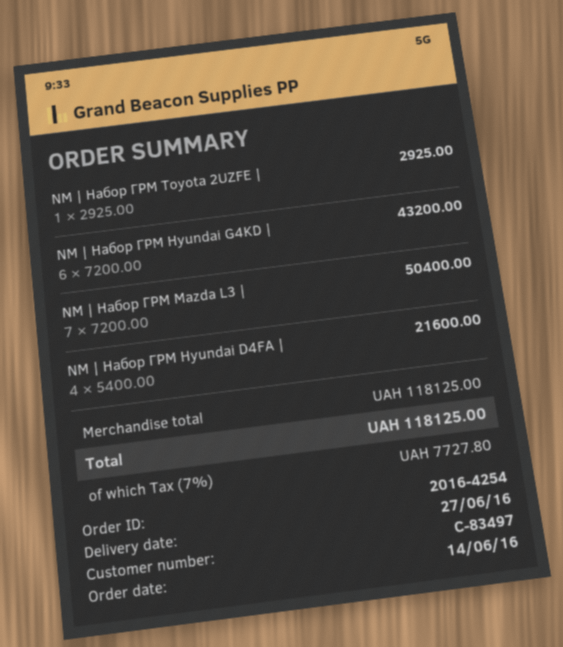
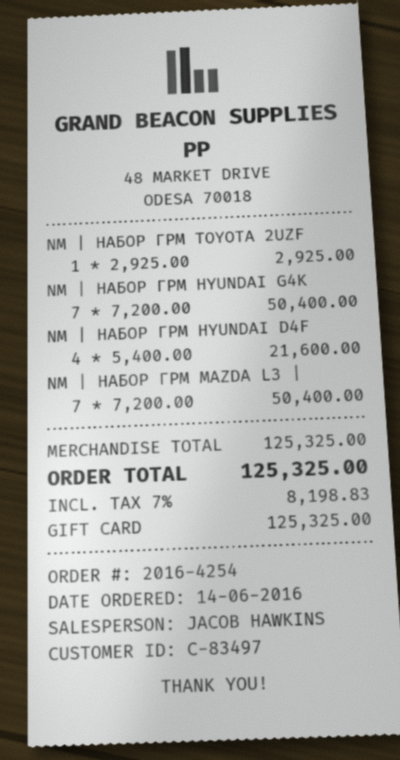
NM | Набор ГРМ Hyundai G4KD |: 6 x 7200.00 = 43200.00 -> 7 x 7200.00 = 50400.00
subtotal: 118125.00 -> 125325.00
tax: 7% = 7727.80 -> 7% = 8198.83
total: 118125.00 -> 125325.00

